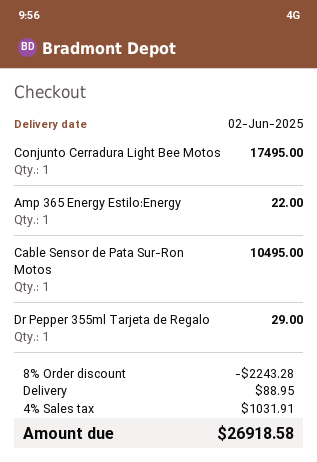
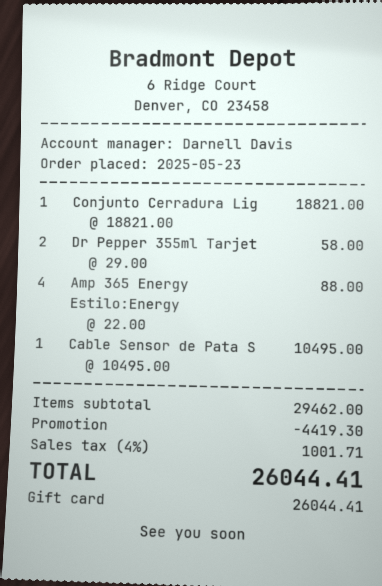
Conjunto Cerradura Light Bee Motos: 1 for 17495.00 -> 1 for 18821.00
Amp 365 Energy Estilo:Energy: 1 for 22.00 -> 4 for 88.00
Dr Pepper 355ml Tarjeta de Regalo: 1 for 29.00 -> 2 for 58.00
discount: 2243.28 -> 4419.30
shipping: 88.95 -> none
tax: 4% = 1031.91 -> 4% = 1001.71
total: 26918.58 -> 26044.41

